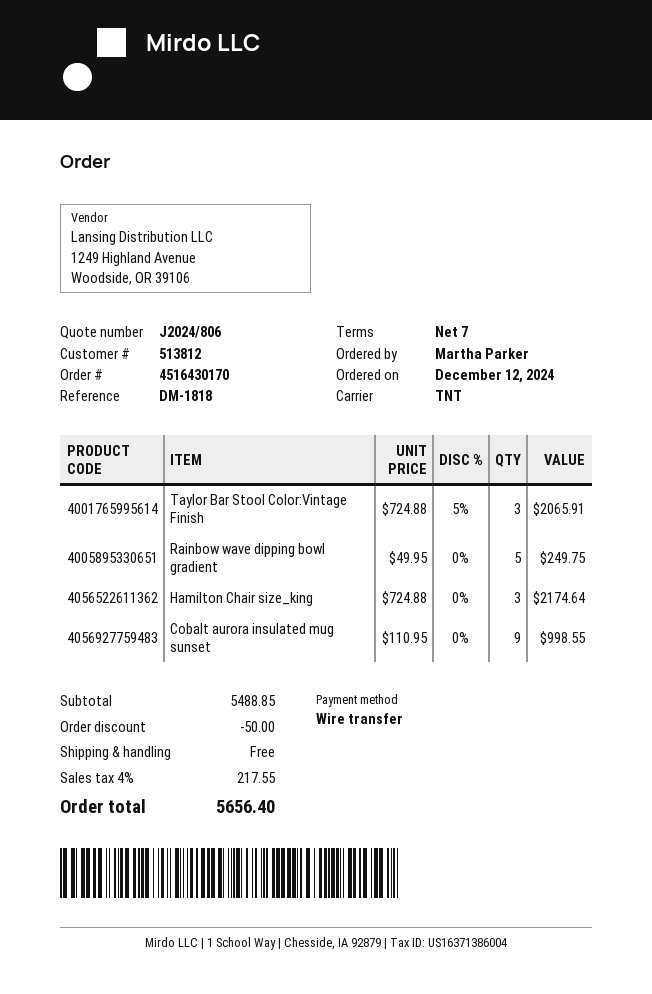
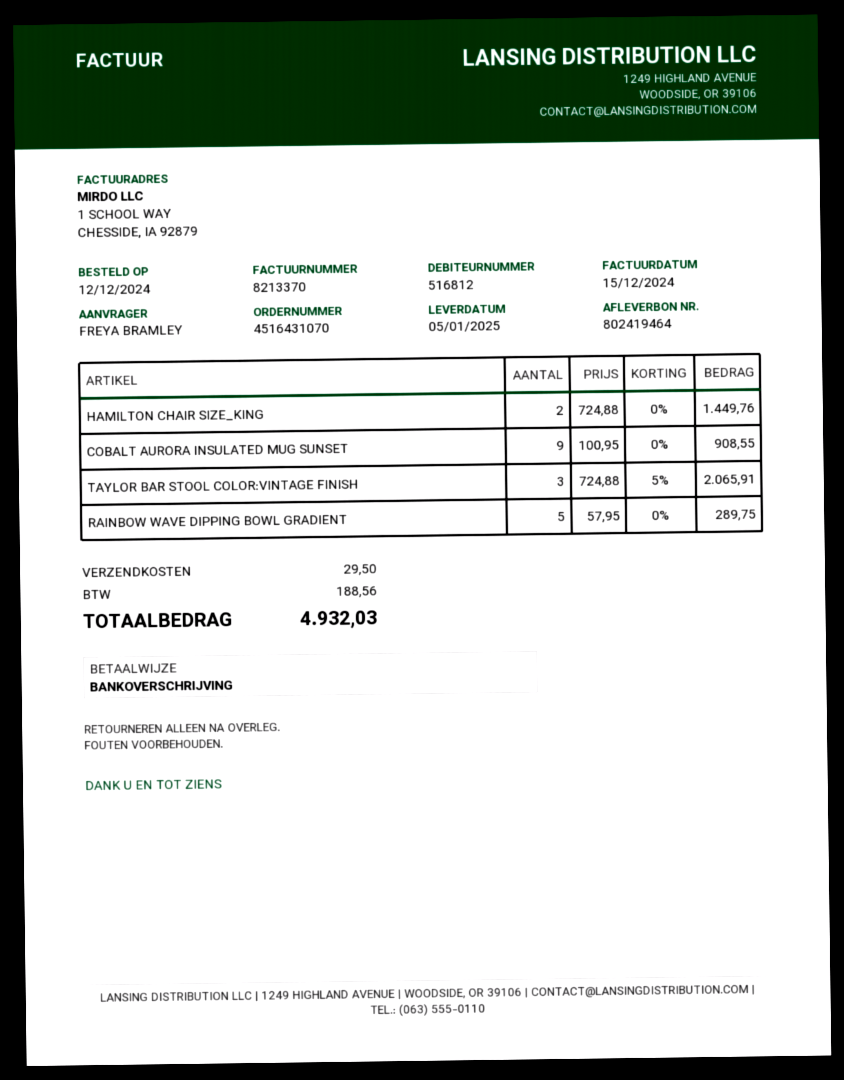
order number: 4516430170 -> 4516431070
customer number: 513812 -> 516812
ordered by: Martha Parker -> FREYA BRAMLEY
Rainbow wave dipping bowl gradient: 5 x 49.95 = 249.75 -> 5 x 57.95 = 289.75
Hamilton Chair size_king: 3 x 724.88 = 2174.64 -> 2 x 724.88 = 1449.76
Cobalt aurora insulated mug sunset: 9 x 110.95 = 998.55 -> 9 x 100.95 = 908.55
discount: 50.00 -> none
shipping: 0.00 -> 29.50
tax: 217.55 -> 188.56
total: 5656.40 -> 4932.03

